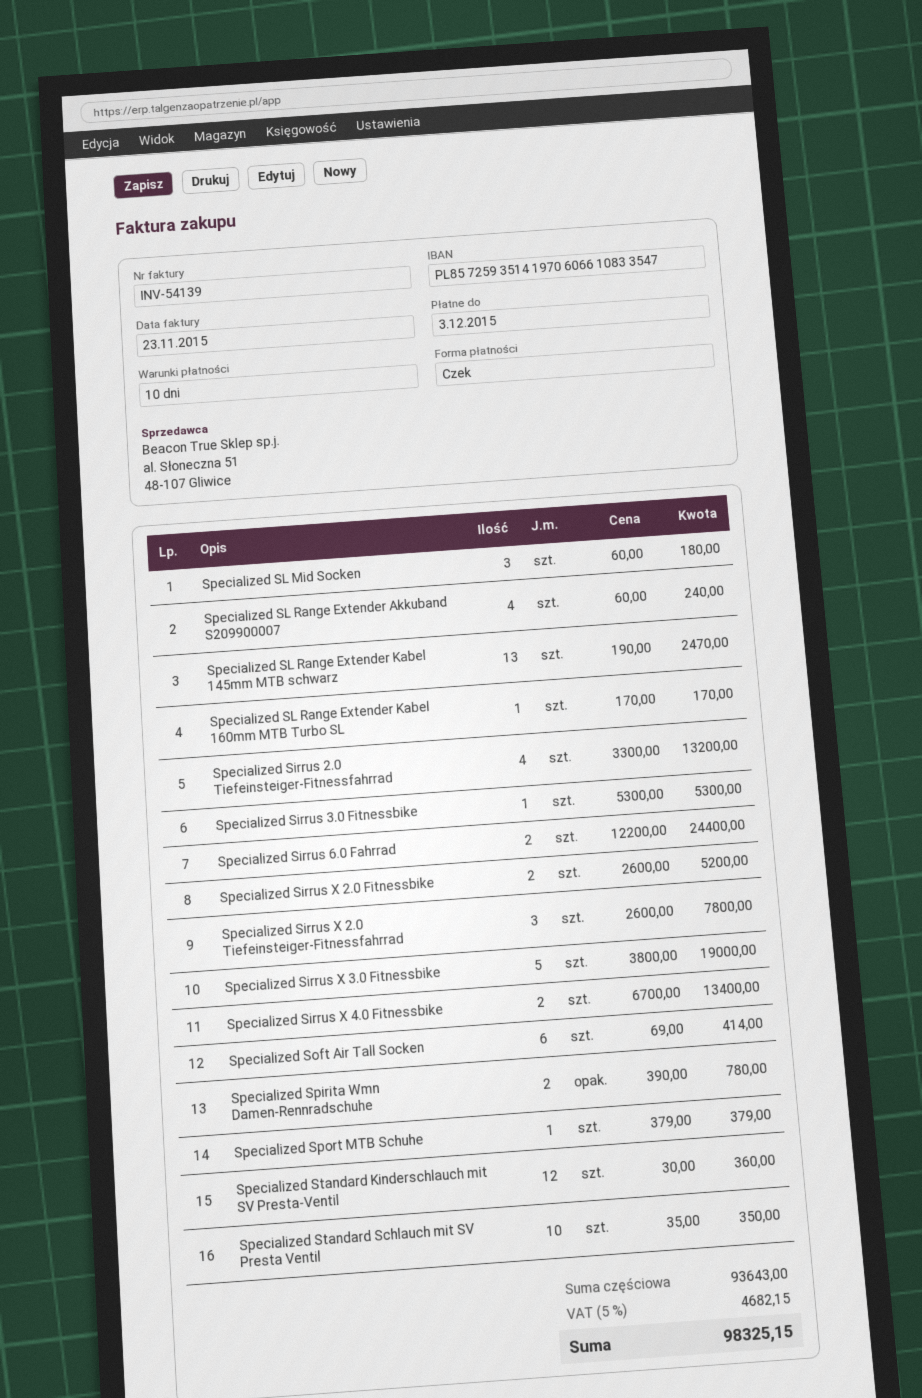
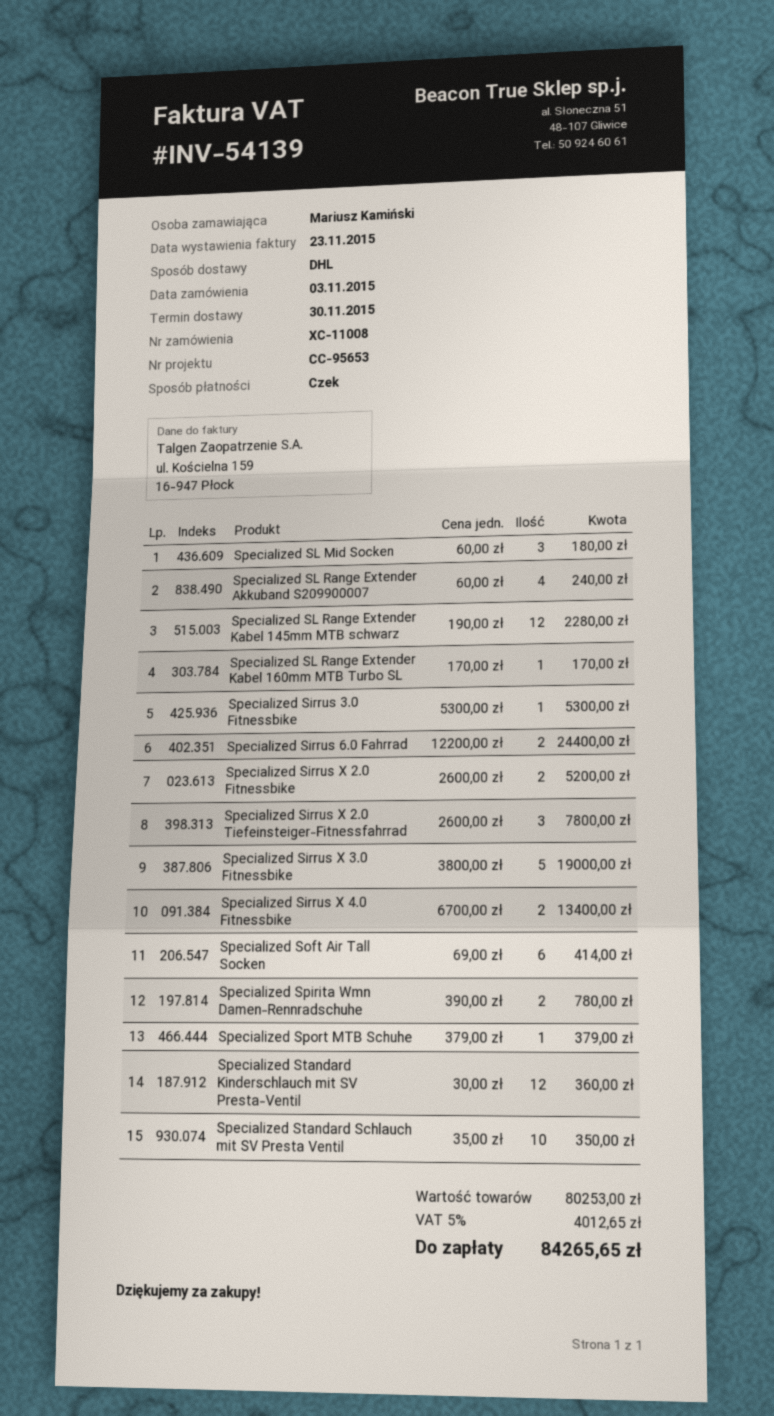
Specialized SL Range Extender Kabel 145mm MTB schwarz: 13 x 190.00 = 2470.00 -> 12 x 190.00 = 2280.00
Specialized Sirrus 2.0 Tiefeinsteiger-Fitnessfahrrad: 4 x 3300.00 = 13200.00 -> none
subtotal: 93643.00 -> 80253.00
tax: 5% = 4682.15 -> 5% = 4012.65
total: 98325.15 -> 84265.65

